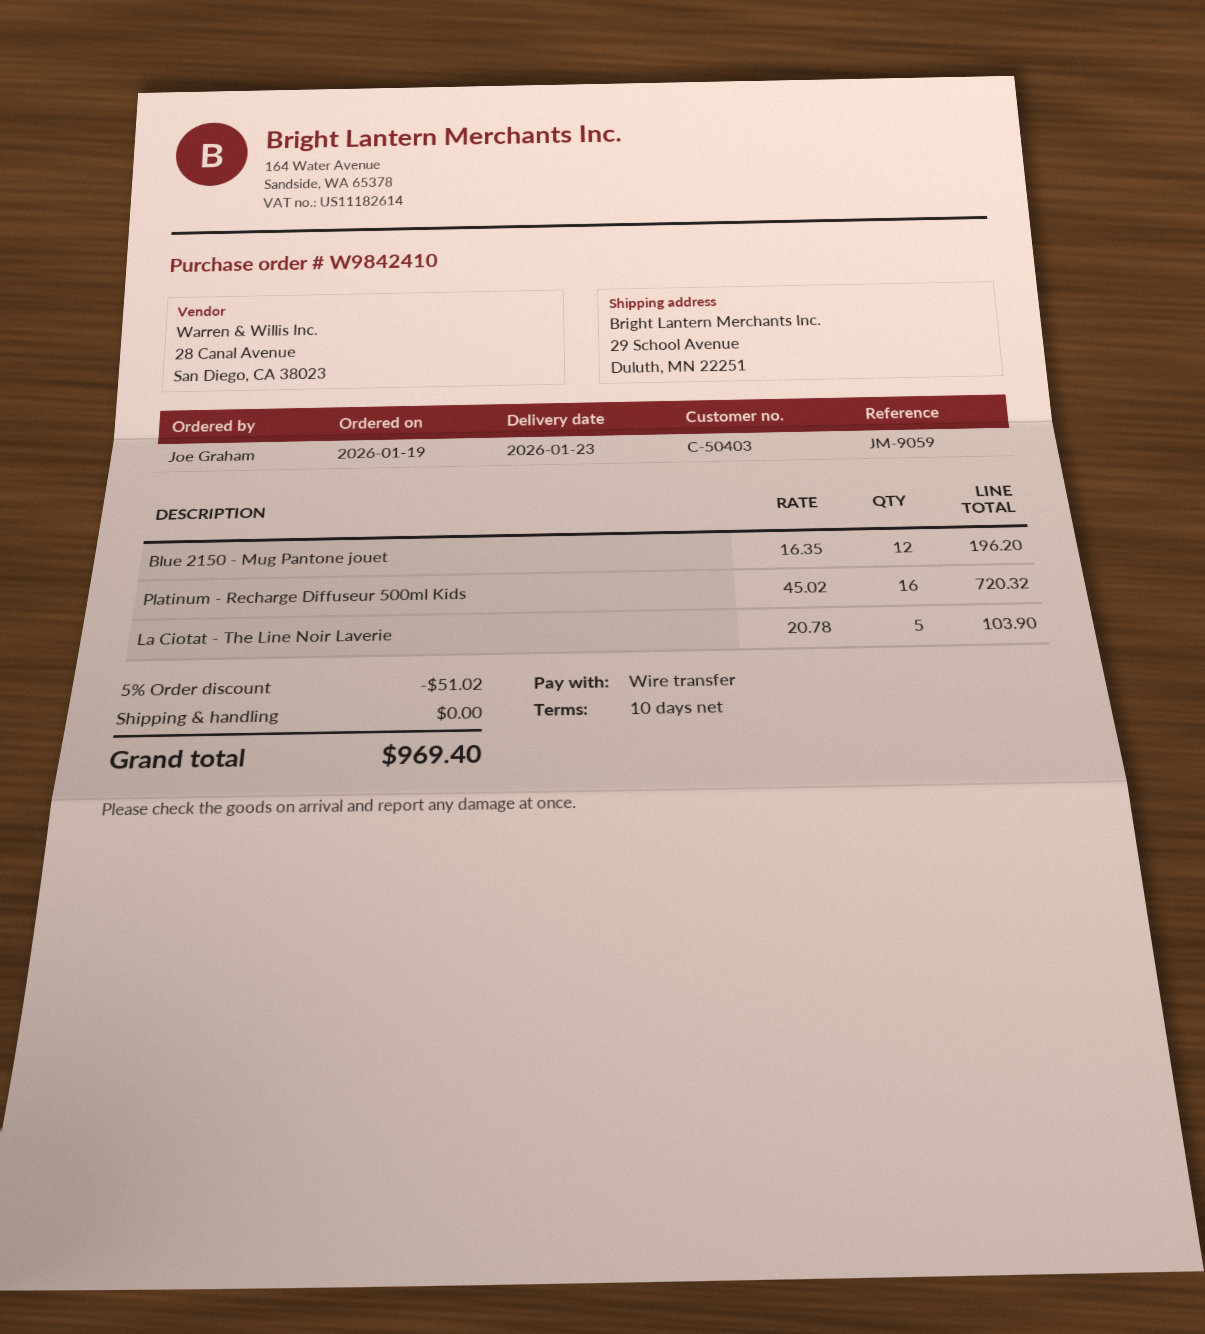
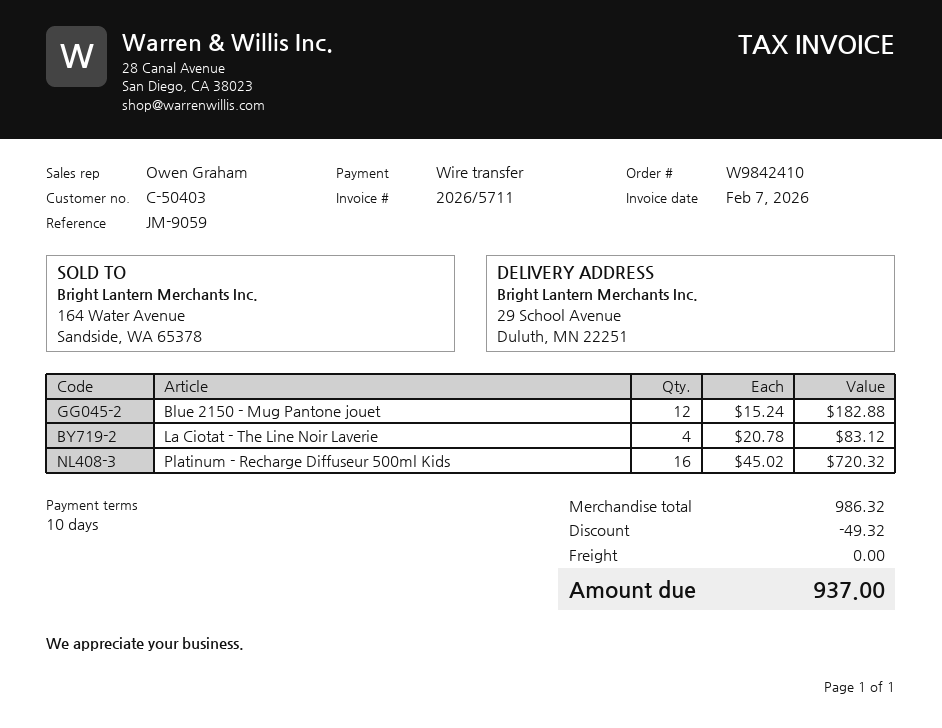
Blue 2150 - Mug Pantone jouet: 12 x 16.35 = 196.20 -> 12 x 15.24 = 182.88
La Ciotat - The Line Noir Laverie: 5 x 20.78 = 103.90 -> 4 x 20.78 = 83.12
discount: 51.02 -> 49.32
total: 969.40 -> 937.00

